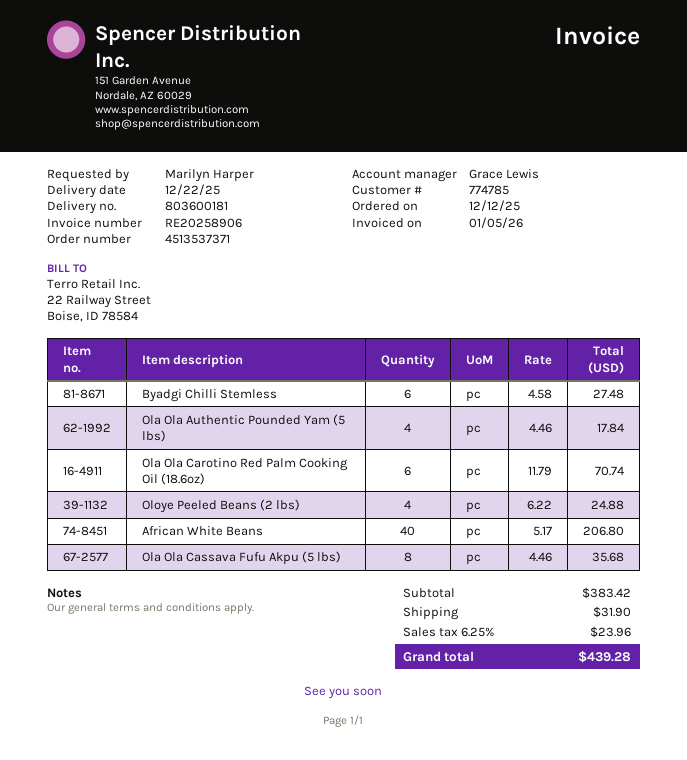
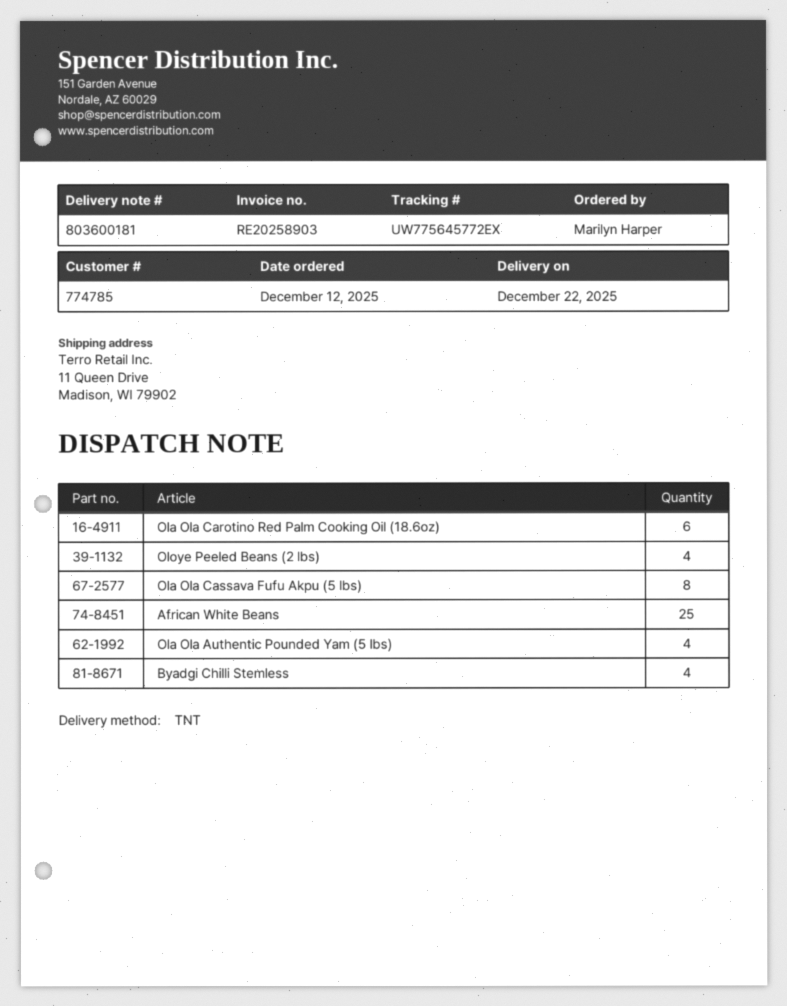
invoice number: RE20258906 -> RE20258903
Byadgi Chilli Stemless: 6 -> 4
African White Beans: 40 -> 25

